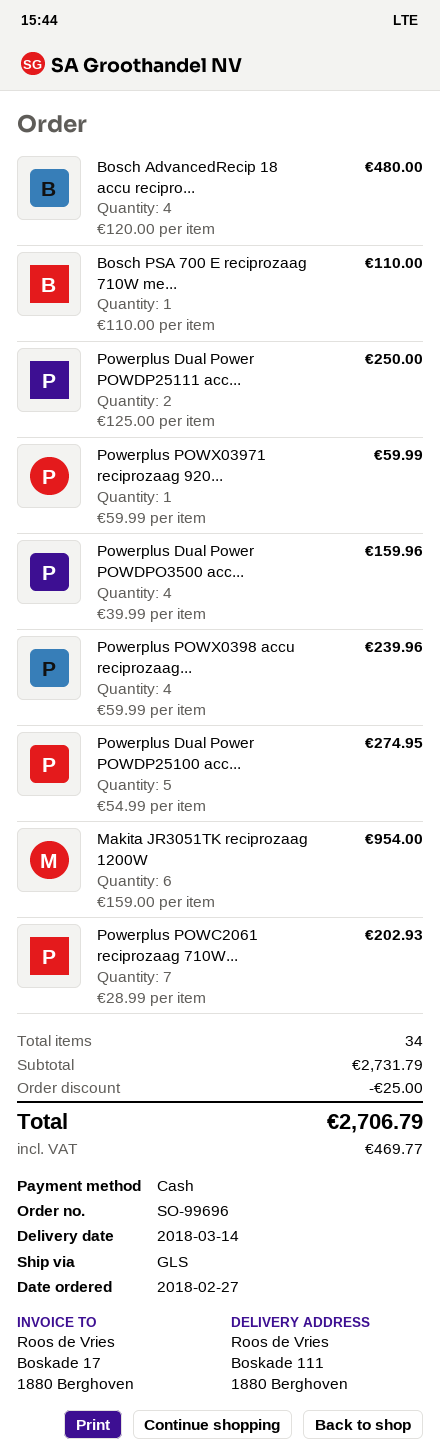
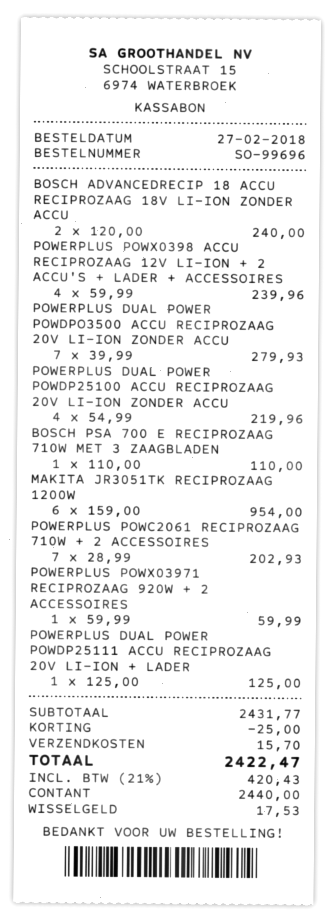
Bosch AdvancedRecip 18 accu recipro...: 4 x 120.00 = 480.00 -> 2 x 120.00 = 240.00
Powerplus Dual Power POWDP25111 acc...: 2 x 125.00 = 250.00 -> 1 x 125.00 = 125.00
Powerplus Dual Power POWDPO3500 acc...: 4 x 39.99 = 159.96 -> 7 x 39.99 = 279.93
Powerplus Dual Power POWDP25100 acc...: 5 x 54.99 = 274.95 -> 4 x 54.99 = 219.96
subtotal: 2731.79 -> 2431.77
shipping: none -> 15.70
tax: 469.77 -> 420.43
total: 2706.79 -> 2422.47

